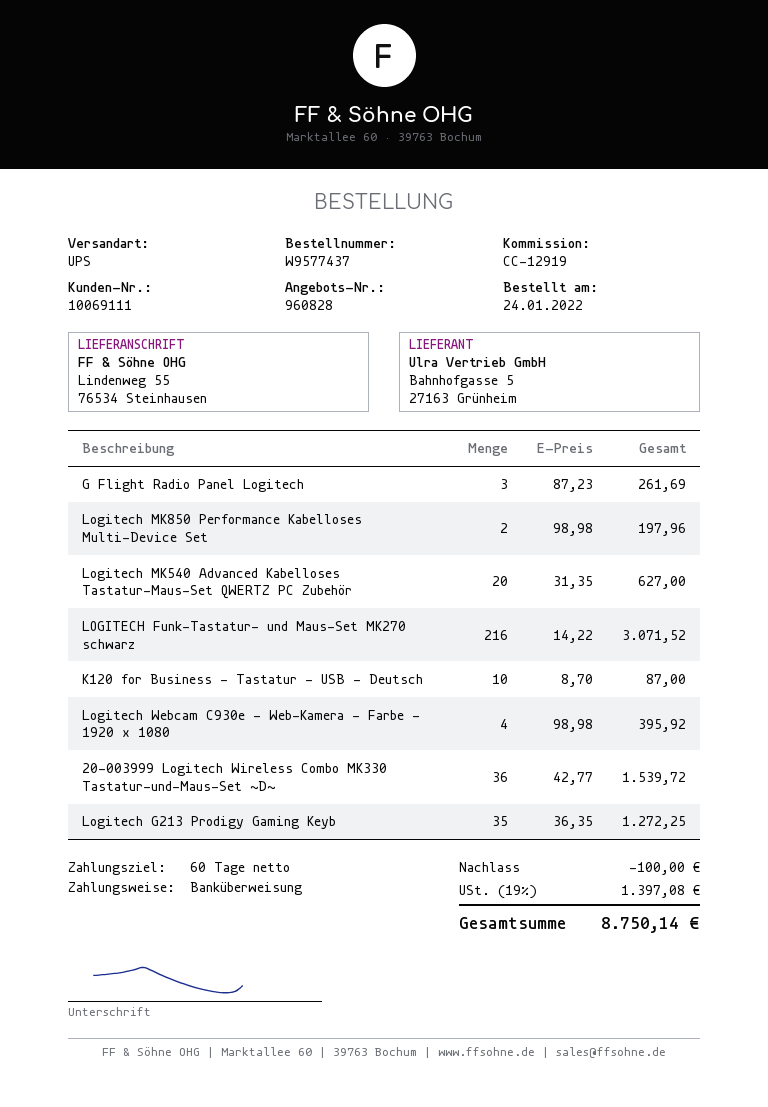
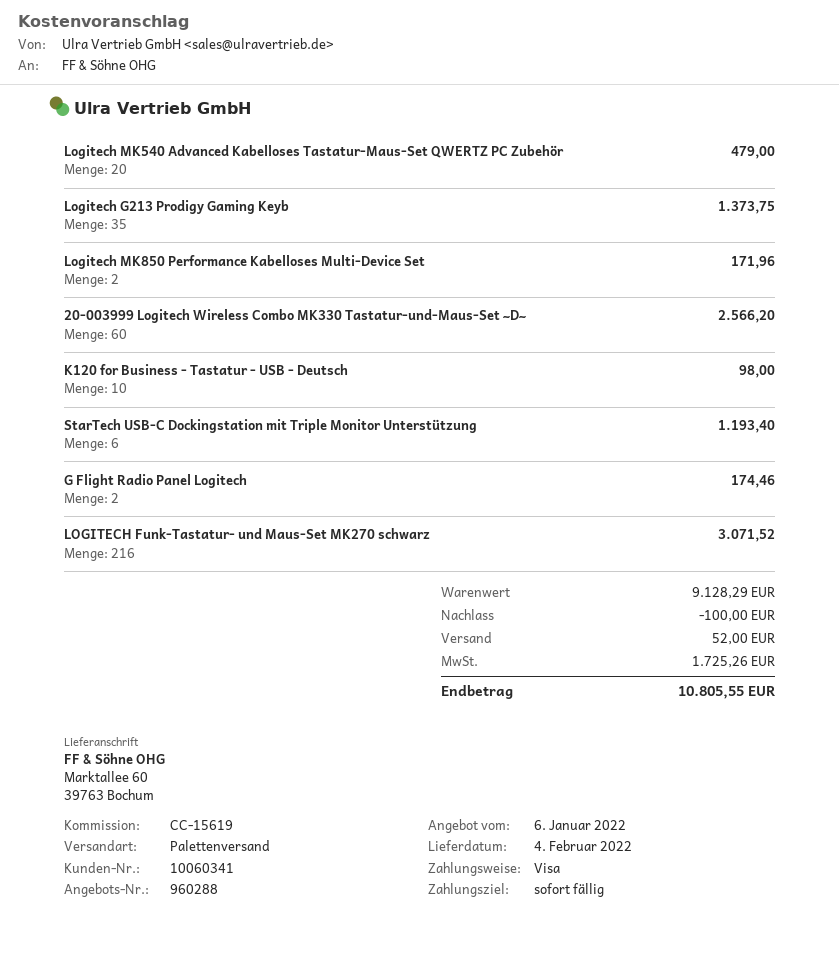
quote number: 960828 -> 960288
payment terms: 60 days -> on receipt
customer number: 10069111 -> 10060341
reference: CC-12919 -> CC-15619
payment method: bank transfer -> Visa
shipping method: UPS -> pallet freight
ship to: Lindenweg 55, 76534 Steinhausen -> Marktallee 60, 39763 Bochum
G Flight Radio Panel Logitech: 3 for 261.69 -> 2 for 174.46
Logitech MK850 Performance Kabelloses Multi-Device Set: 2 for 197.96 -> 2 for 171.96
Logitech MK540 Advanced Kabelloses Tastatur-Maus-Set QWERTZ PC Zubehör: 20 for 627.00 -> 20 for 479.00
K120 for Business - Tastatur - USB - Deutsch: 10 for 87.00 -> 10 for 98.00
Logitech Webcam C930e - Web-Kamera - Farbe - 1920 x 1080: 4 for 395.92 -> none
20-003999 Logitech Wireless Combo MK330 Tastatur-und-Maus-Set ~D~: 36 for 1539.72 -> 60 for 2566.20
Logitech G213 Prodigy Gaming Keyb: 35 for 1272.25 -> 35 for 1373.75
StarTech USB-C Dockingstation mit Triple Monitor Unterstützung: none -> 6 for 1193.40
shipping: none -> 52.00
tax: 1397.08 -> 1725.26
total: 8750.14 -> 10805.55

